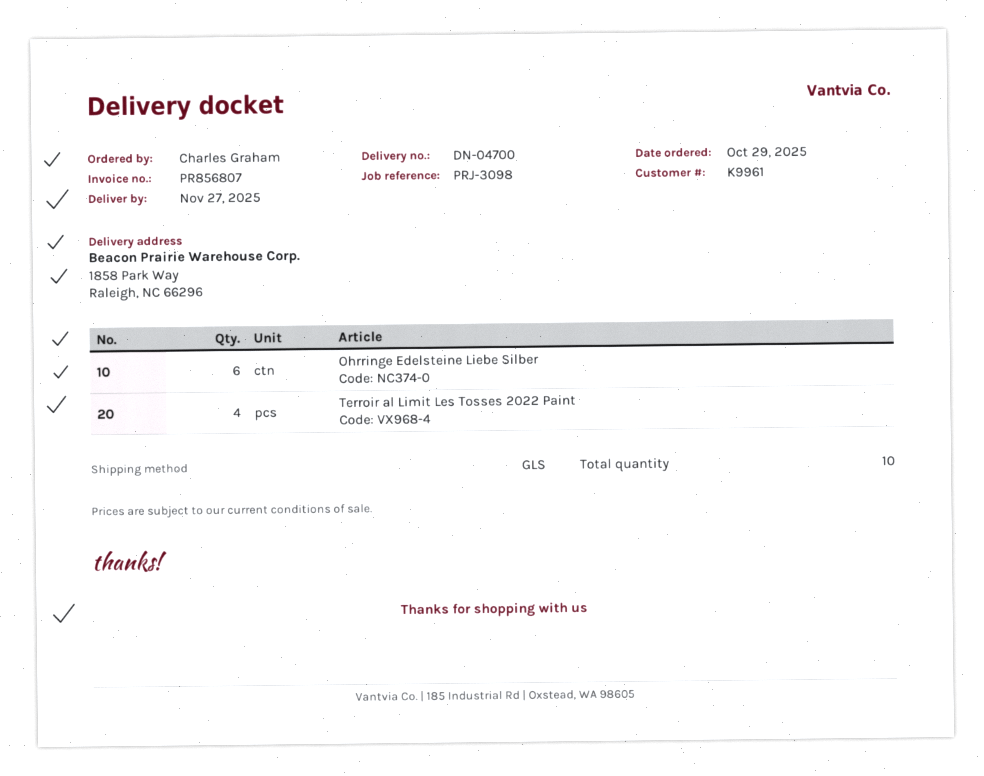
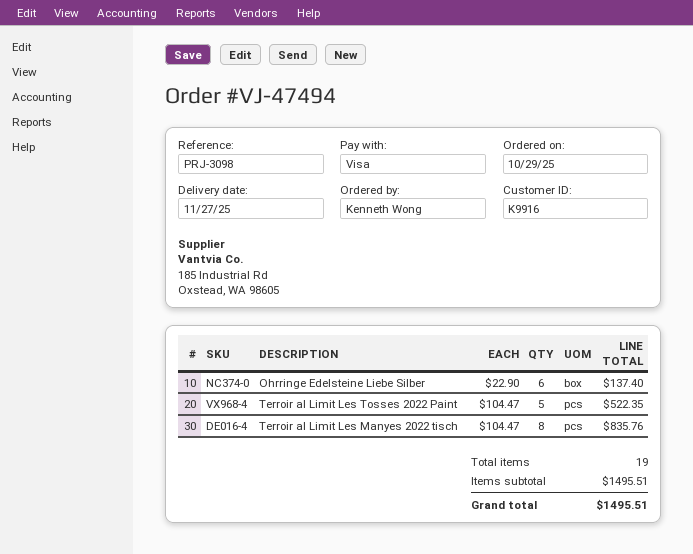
customer number: K9961 -> K9916
ordered by: Charles Graham -> Kenneth Wong
Terroir al Limit Les Tosses 2022 Paint: 4 -> 5
Terroir al Limit Les Manyes 2022 tisch: none -> 8
total quantity: 10 -> 19

